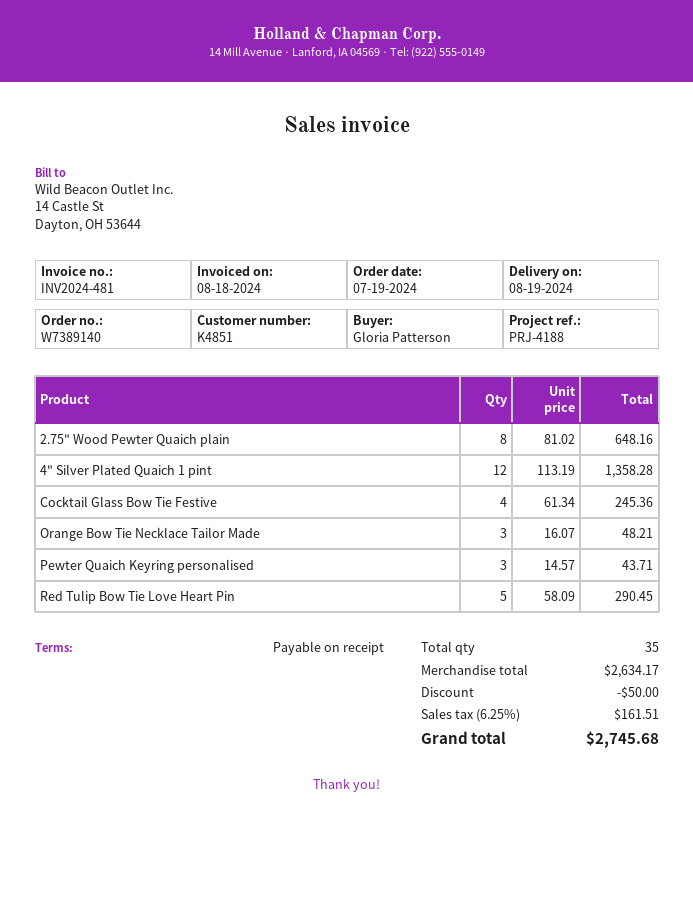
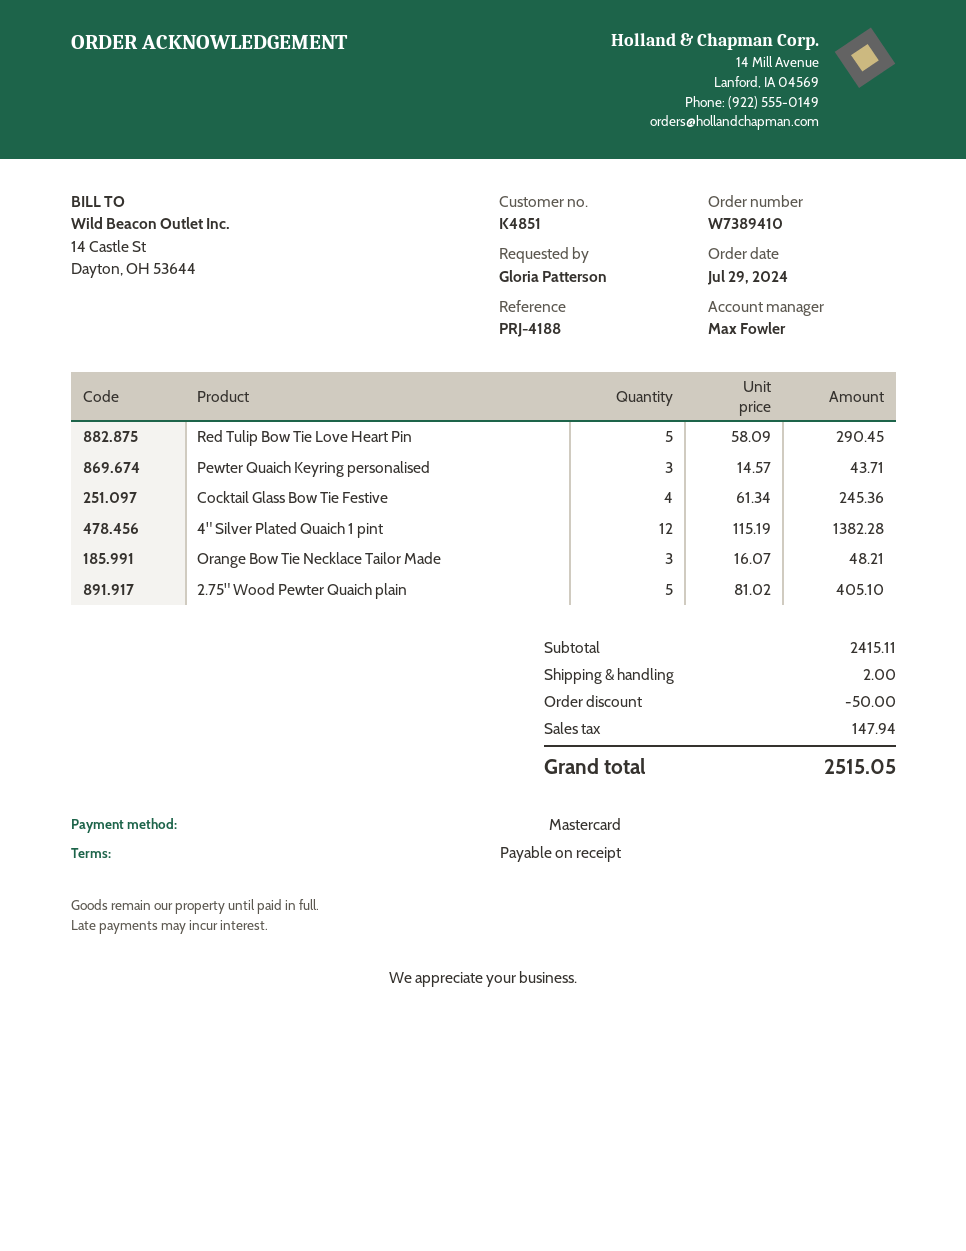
order number: W7389140 -> W7389410
order date: 2024-07-19 -> 2024-07-29
2.75" Wood Pewter Quaich plain: 8 x 81.02 = 648.16 -> 5 x 81.02 = 405.10
4" Silver Plated Quaich 1 pint: 12 x 113.19 = 1358.28 -> 12 x 115.19 = 1382.28
subtotal: 2634.17 -> 2415.11
shipping: none -> 2.00
tax: 161.51 -> 147.94
total: 2745.68 -> 2515.05

